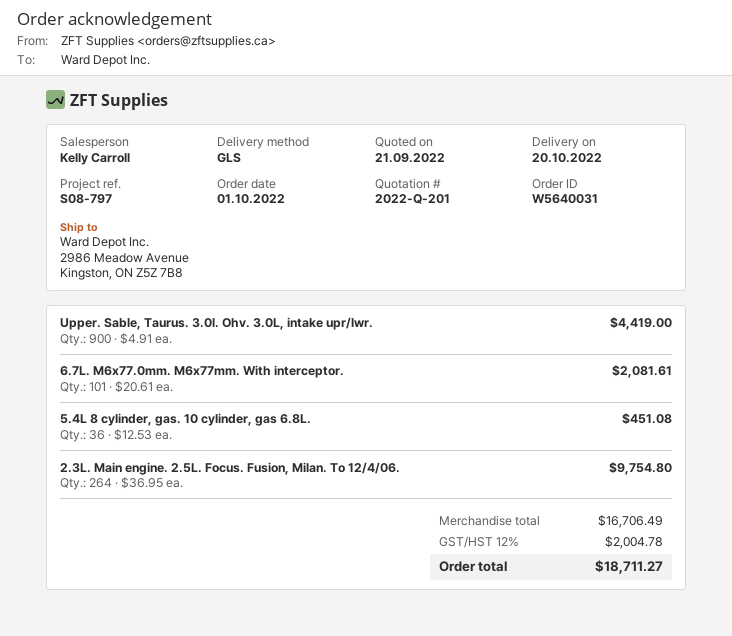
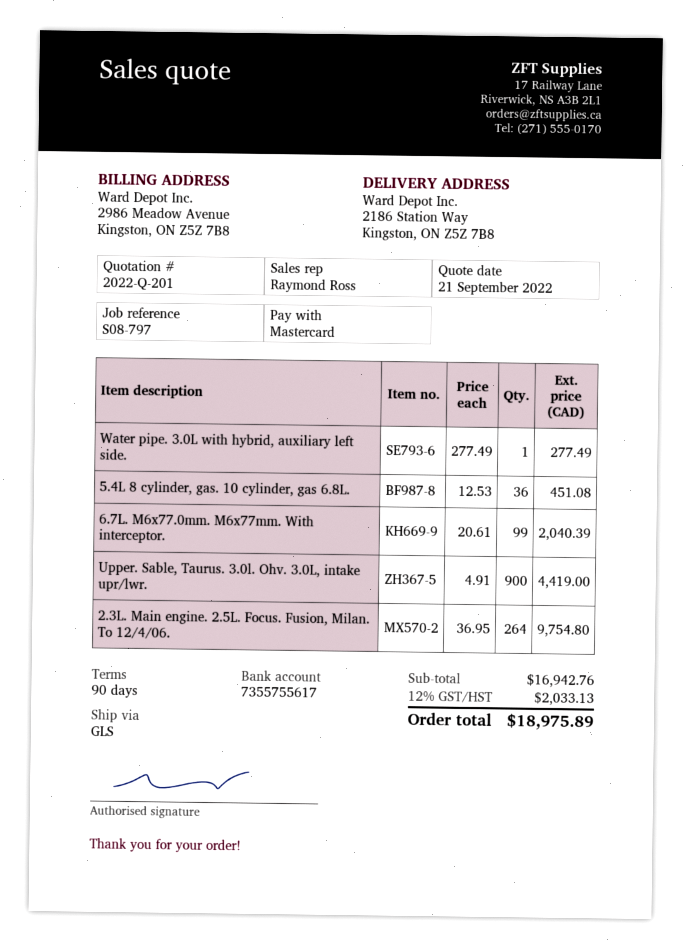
sales rep: Kelly Carroll -> Raymond Ross
ship to: 2986 Meadow Avenue, Kingston, ON Z5Z 7B8 -> 2186 Station Way, Kingston, ON Z5Z 7B8
6.7L. M6x77.0mm. M6x77mm. With interceptor.: 101 x 20.61 = 2081.61 -> 99 x 20.61 = 2040.39
Water pipe. 3.0L with hybrid, auxiliary left side.: none -> 1 x 277.49 = 277.49
subtotal: 16706.49 -> 16942.76
tax: 12% = 2004.78 -> 12% = 2033.13
total: 18711.27 -> 18975.89

